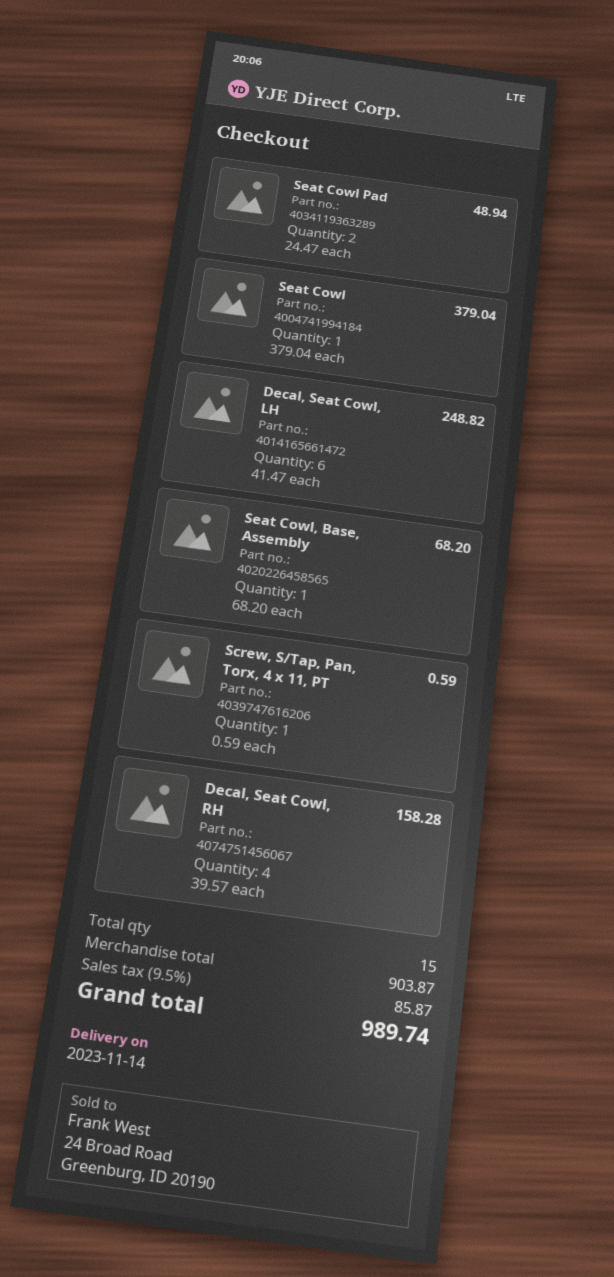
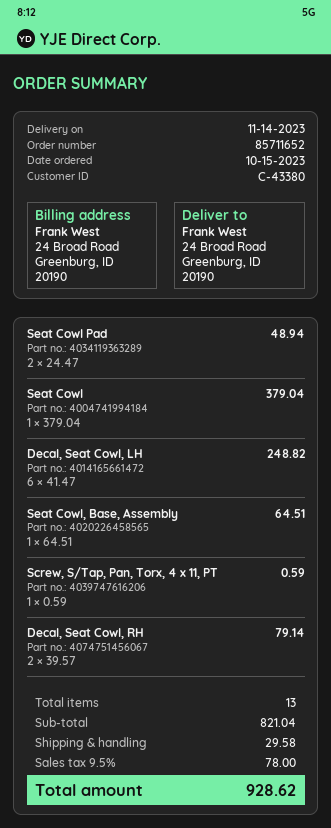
Seat Cowl, Base, Assembly: 1 x 68.20 = 68.20 -> 1 x 64.51 = 64.51
Decal, Seat Cowl, RH: 4 x 39.57 = 158.28 -> 2 x 39.57 = 79.14
total quantity: 15 -> 13
subtotal: 903.87 -> 821.04
shipping: none -> 29.58
tax: 9.5% = 85.87 -> 9.5% = 78.00
total: 989.74 -> 928.62

